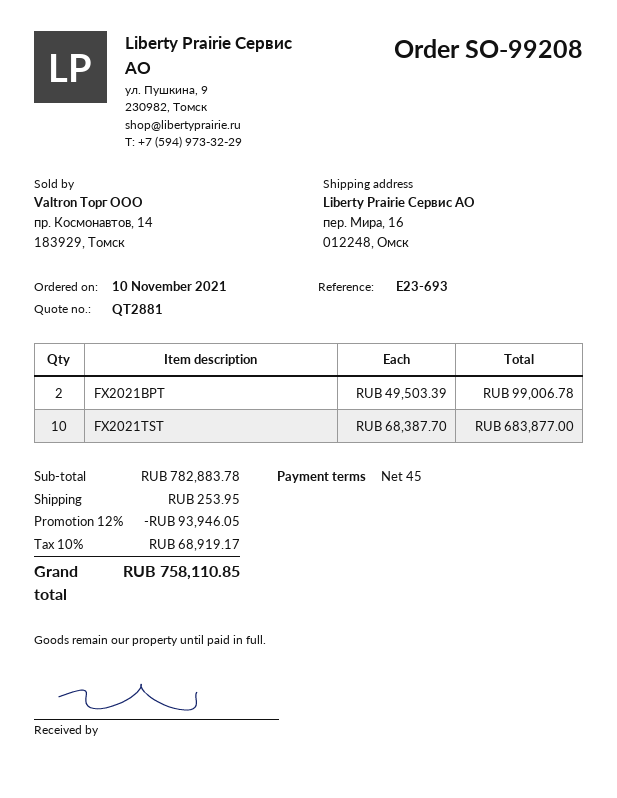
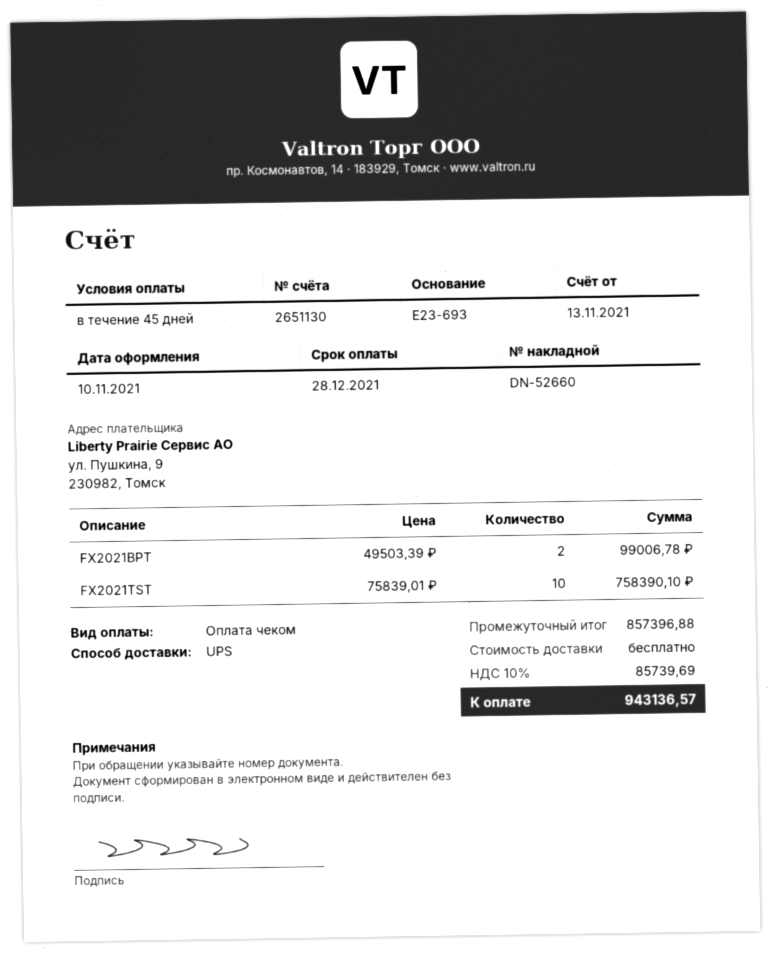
FX2021TST: 10 x 68387.70 = 683877.00 -> 10 x 75839.01 = 758390.10
subtotal: 782883.78 -> 857396.88
discount: 12% = 93946.05 -> none
shipping: 253.95 -> 0.00
tax: 10% = 68919.17 -> 10% = 85739.69
total: 758110.85 -> 943136.57

